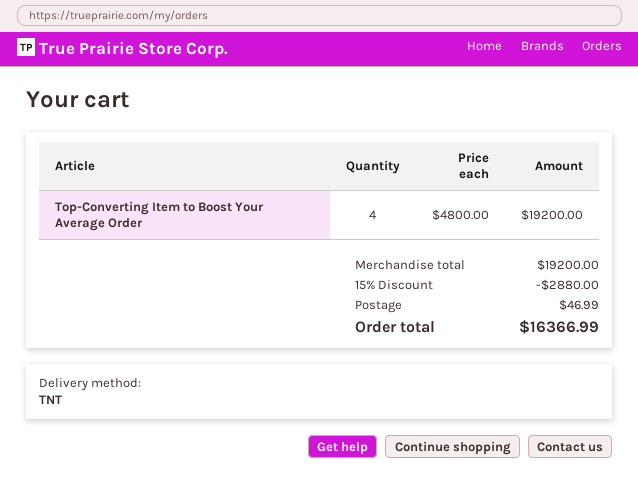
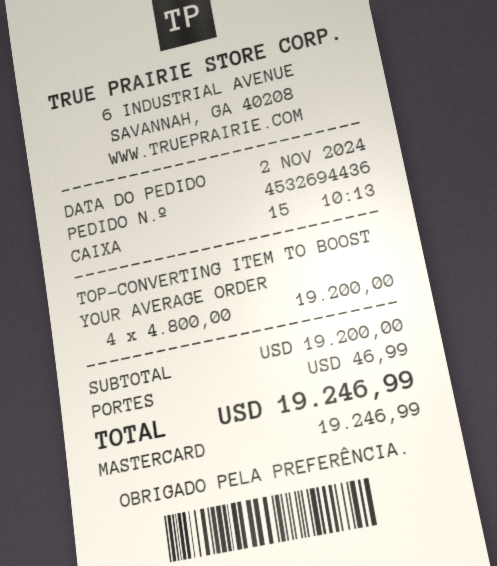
discount: 15% = 2880.00 -> none
total: 16366.99 -> 19246.99

